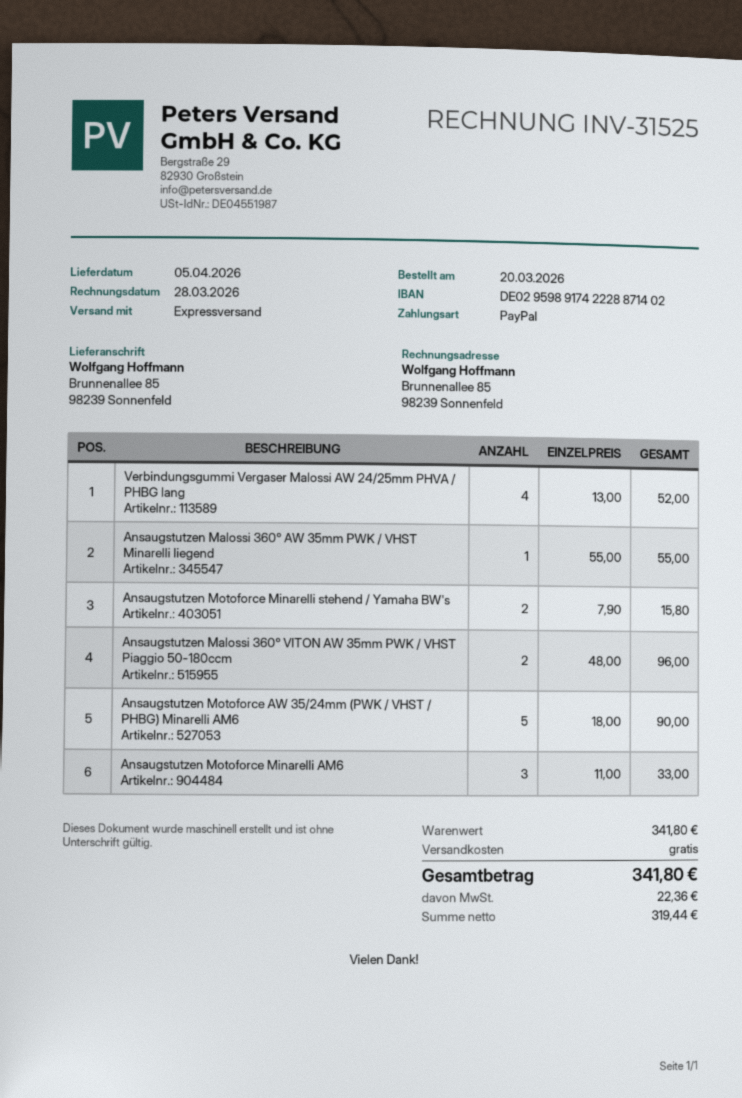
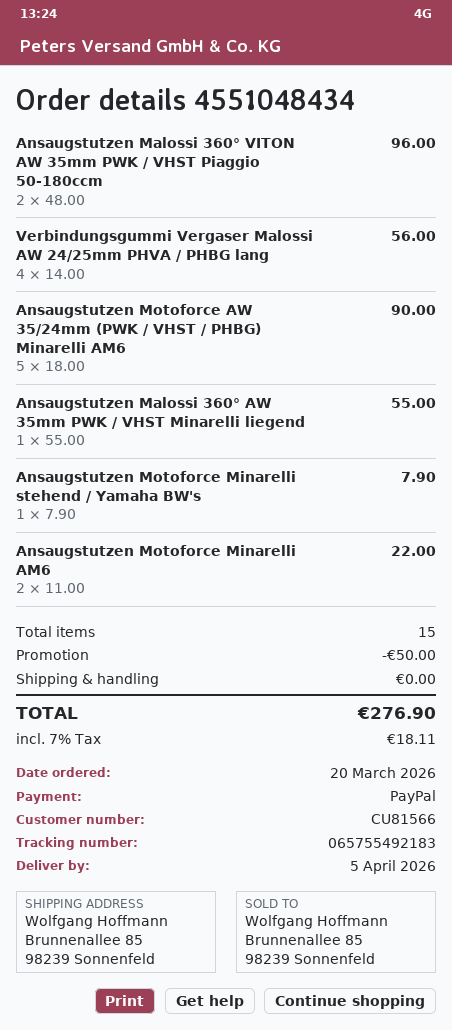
Verbindungsgummi Vergaser Malossi AW 24/25mm PHVA / PHBG lang: 4 x 13.00 = 52.00 -> 4 x 14.00 = 56.00
Ansaugstutzen Motoforce Minarelli stehend / Yamaha BW's: 2 x 7.90 = 15.80 -> 1 x 7.90 = 7.90
Ansaugstutzen Motoforce Minarelli AM6: 3 x 11.00 = 33.00 -> 2 x 11.00 = 22.00
discount: none -> 50.00
tax: 22.36 -> 18.11
total: 341.80 -> 276.90

